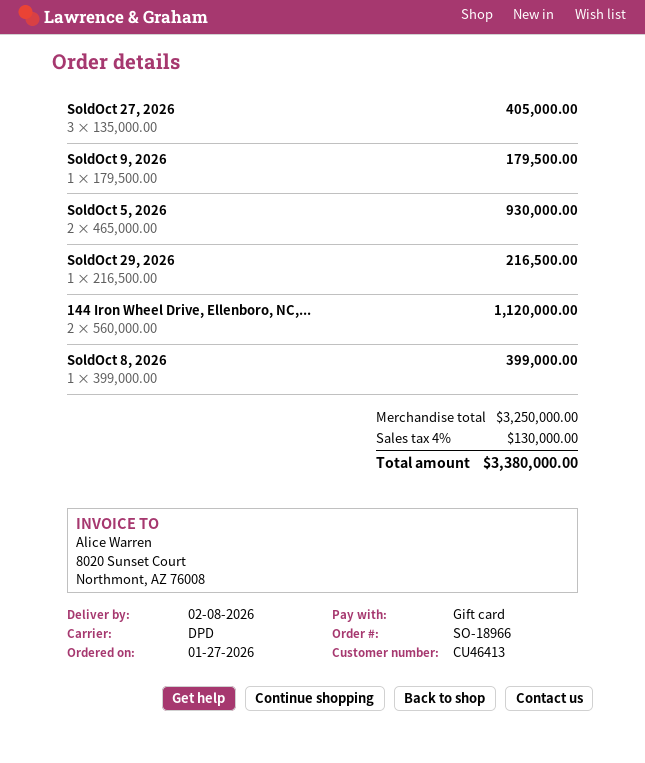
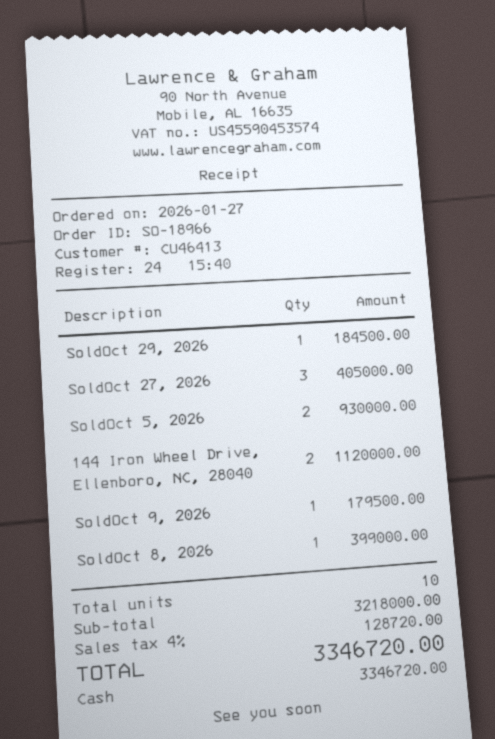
payment method: gift card -> cash
SoldOct 29, 2026: 1 for 216500.00 -> 1 for 184500.00
subtotal: 3250000.00 -> 3218000.00
tax: 4% = 130000.00 -> 4% = 128720.00
total: 3380000.00 -> 3346720.00

